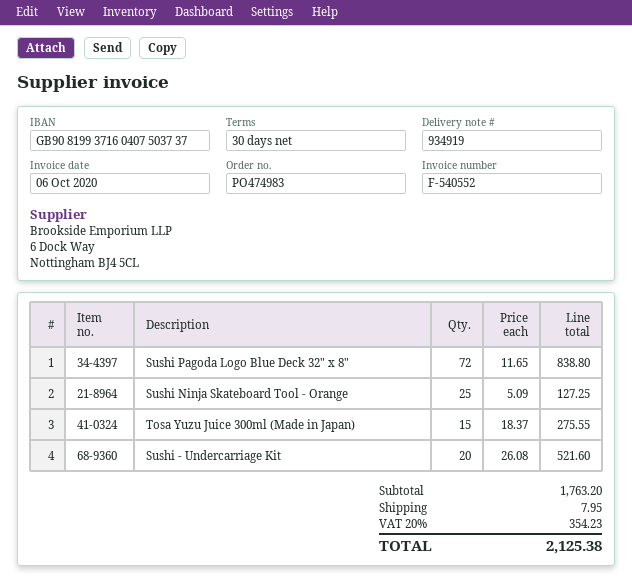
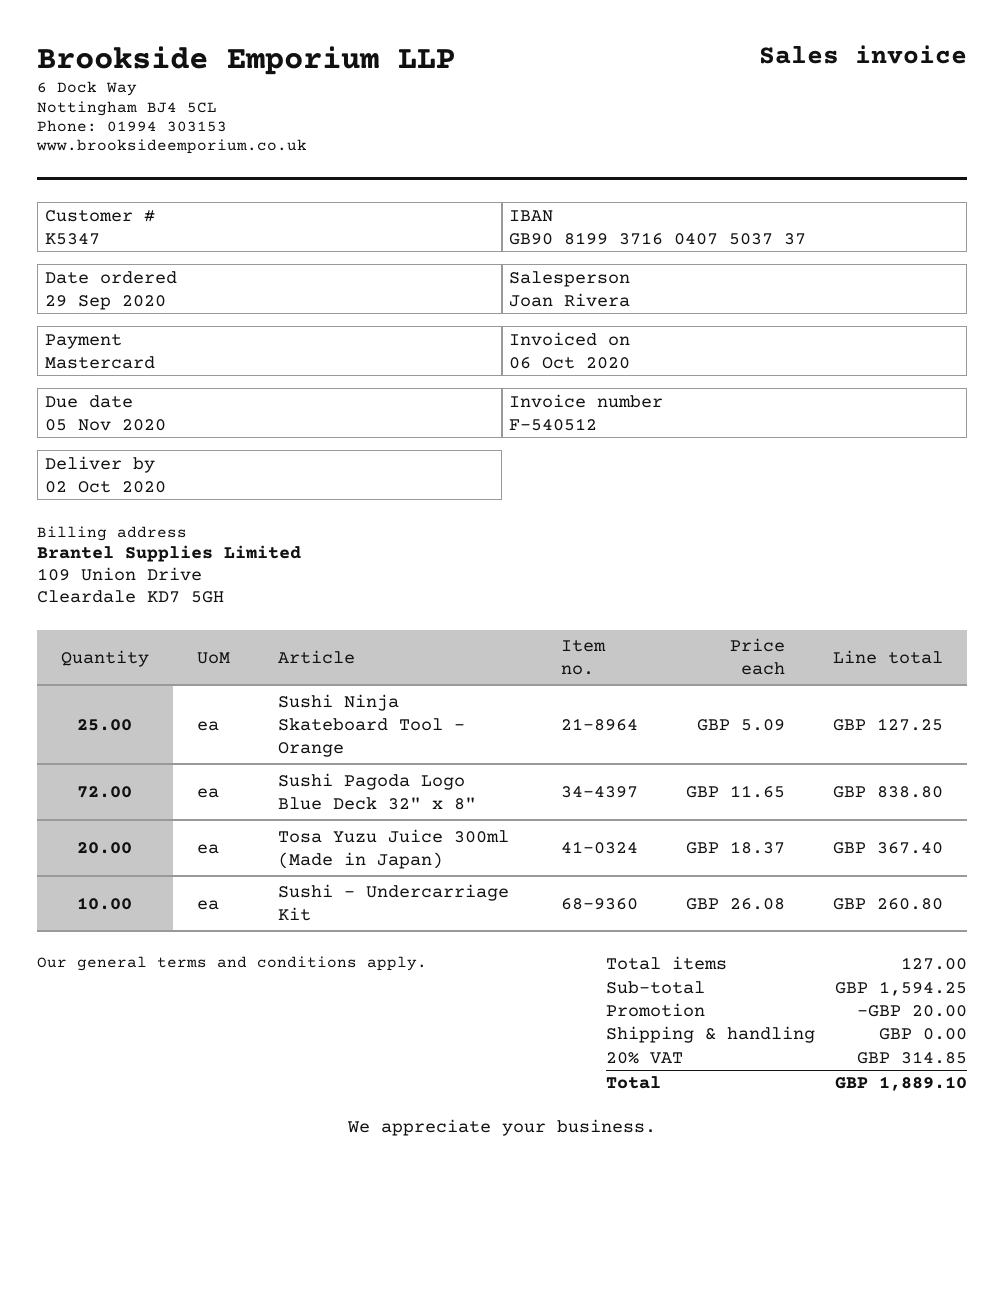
invoice number: F-540552 -> F-540512
Tosa Yuzu Juice 300ml (Made in Japan): 15 x 18.37 = 275.55 -> 20 x 18.37 = 367.40
Sushi - Undercarriage Kit: 20 x 26.08 = 521.60 -> 10 x 26.08 = 260.80
subtotal: 1763.20 -> 1594.25
discount: none -> 20.00
shipping: 7.95 -> 0.00
tax: 20% = 354.23 -> 20% = 314.85
total: 2125.38 -> 1889.10

